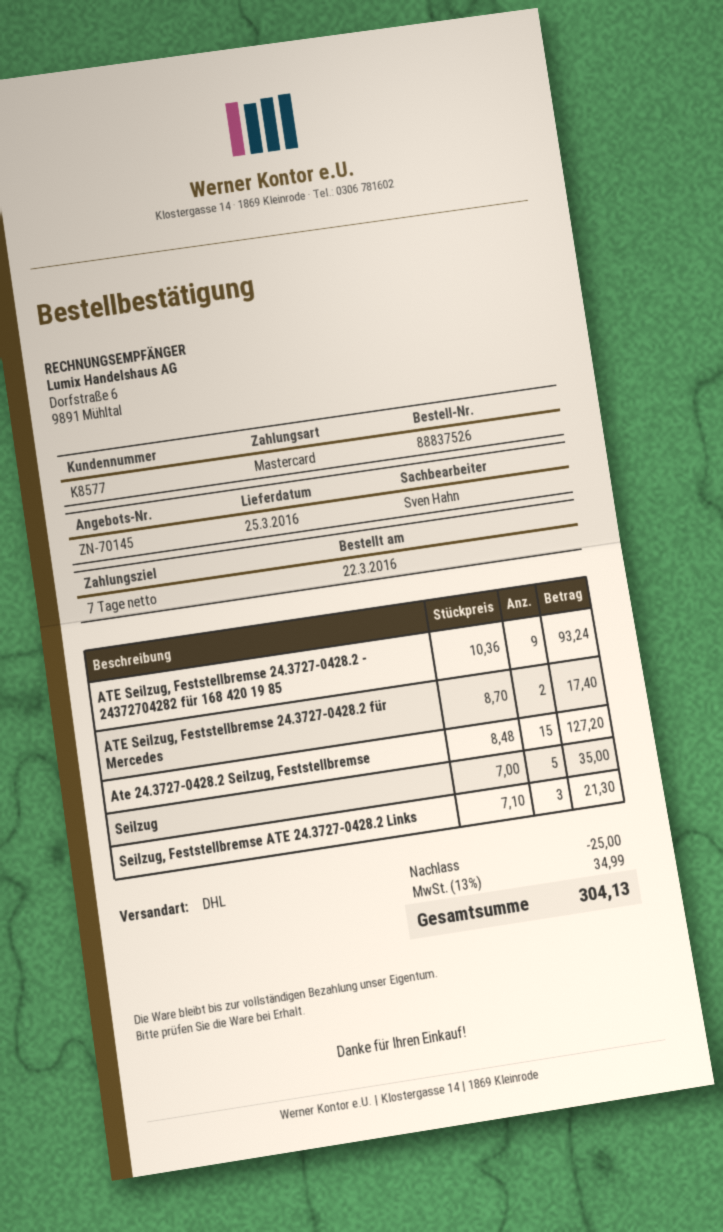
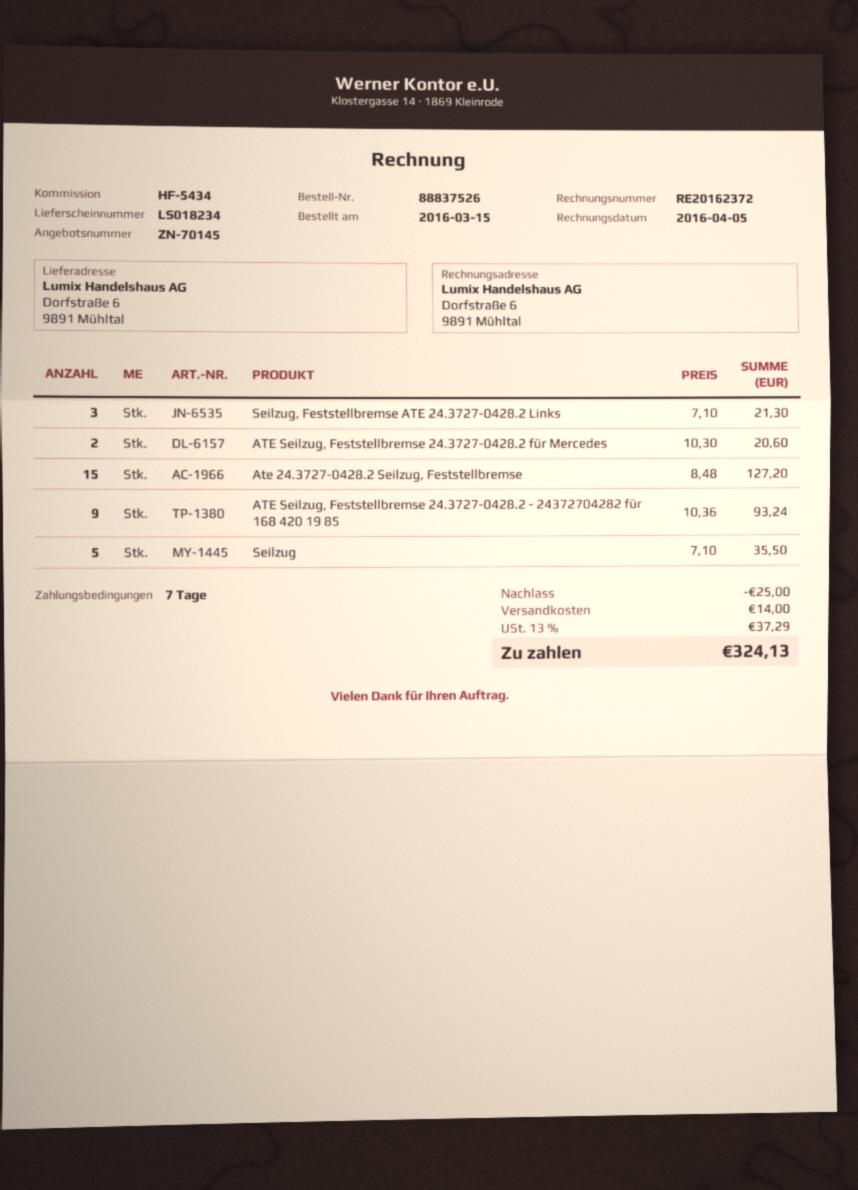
order date: 2016-03-22 -> 2016-03-15
ATE Seilzug, Feststellbremse 24.3727-0428.2 für Mercedes: 2 x 8.70 = 17.40 -> 2 x 10.30 = 20.60
Seilzug: 5 x 7.00 = 35.00 -> 5 x 7.10 = 35.50
shipping: none -> 14.00
tax: 13% = 34.99 -> 13% = 37.29
total: 304.13 -> 324.13

